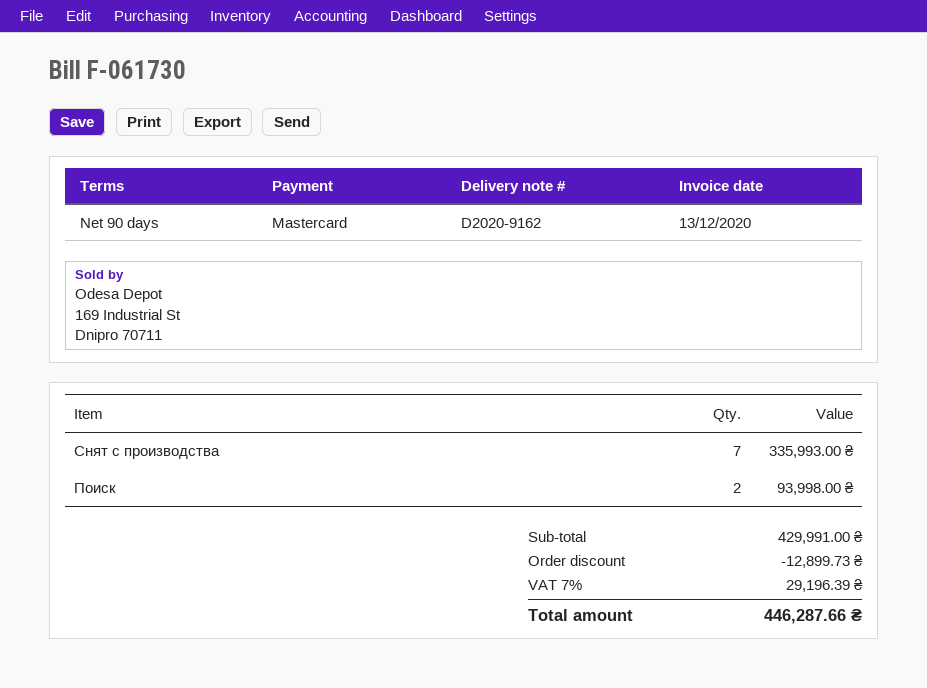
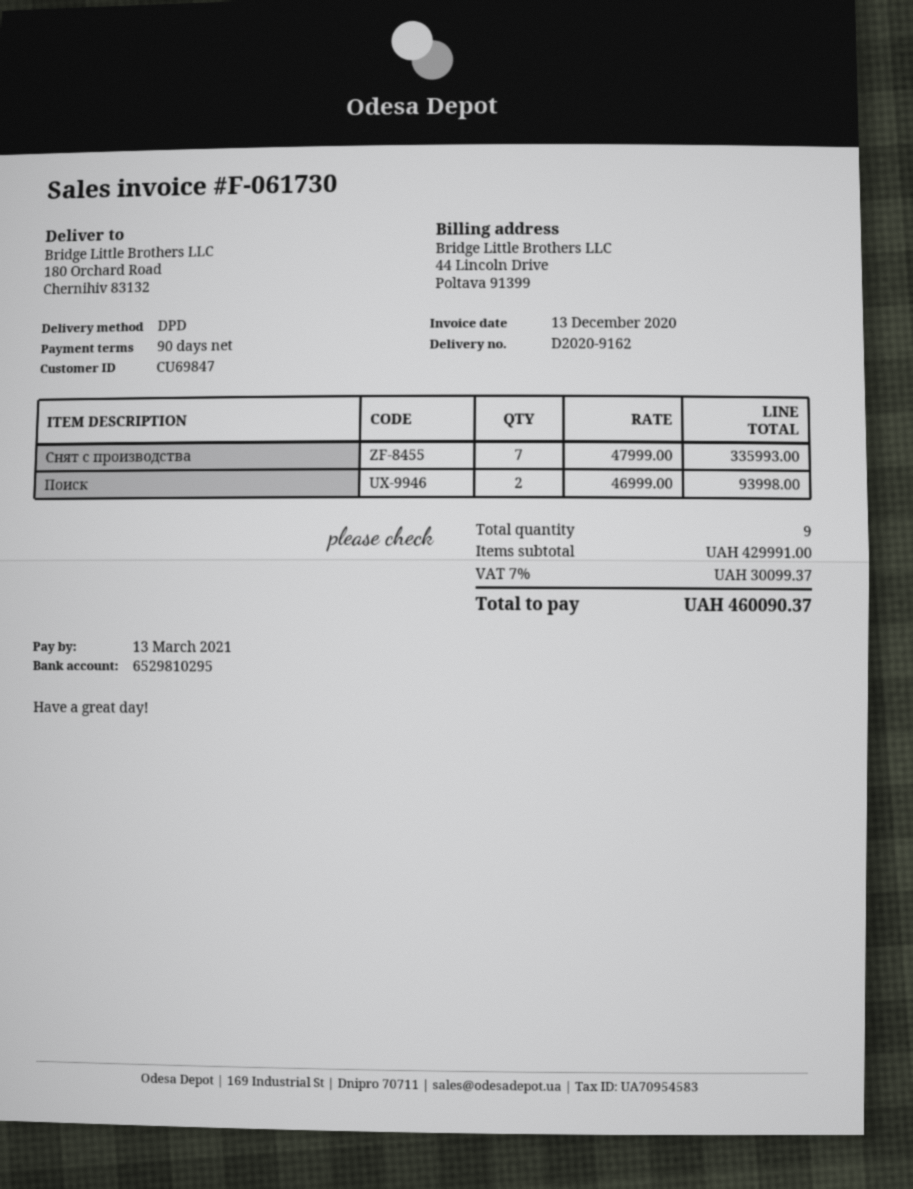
discount: 12899.73 -> none
tax: 7% = 29196.39 -> 7% = 30099.37
total: 446287.66 -> 460090.37

